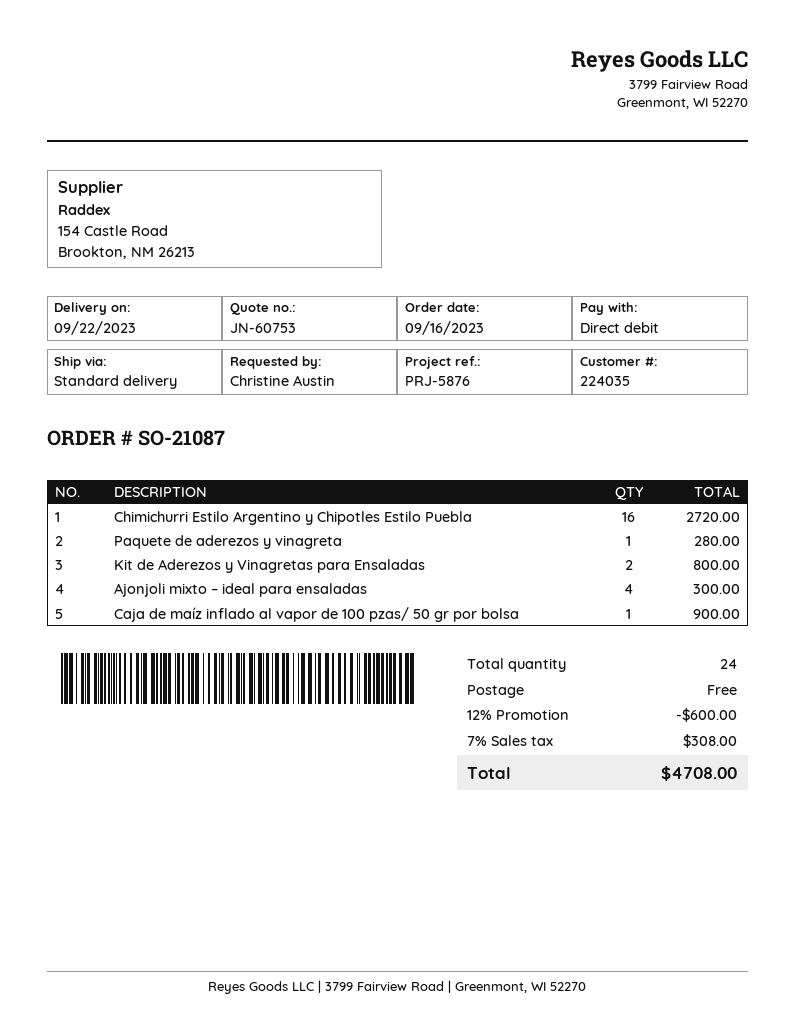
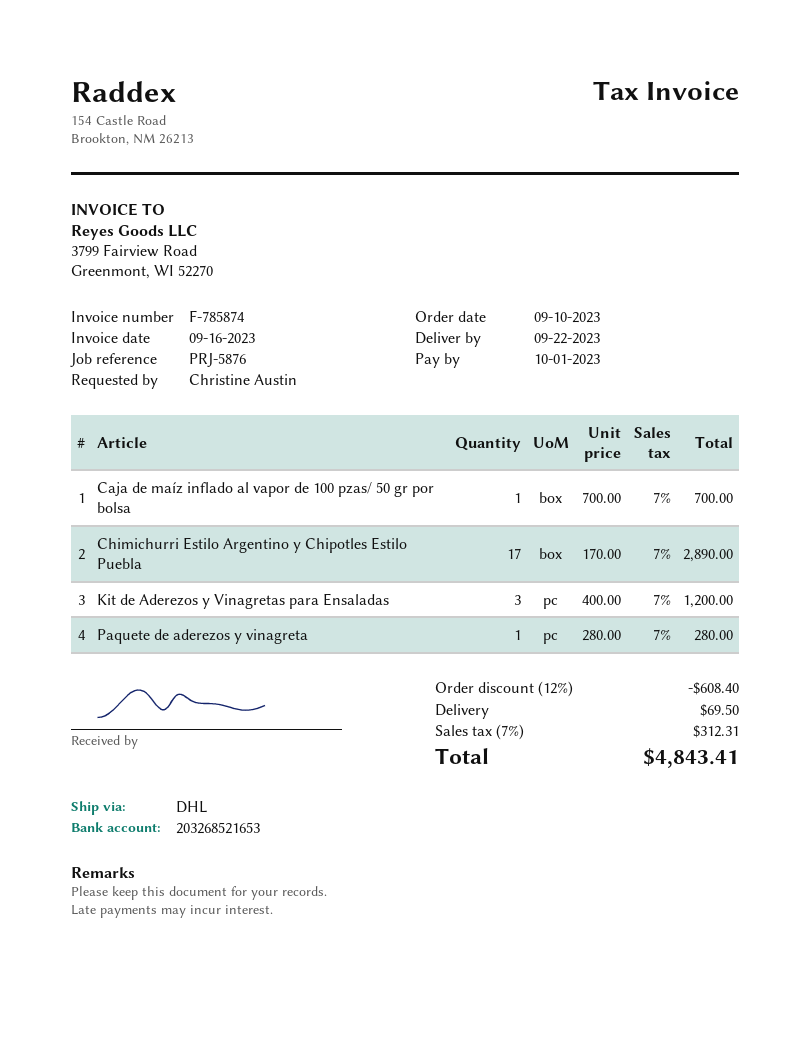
order date: 2023-09-16 -> 2023-09-10
shipping method: standard -> DHL
Chimichurri Estilo Argentino y Chipotles Estilo Puebla: 16 for 2720.00 -> 17 for 2890.00
Kit de Aderezos y Vinagretas para Ensaladas: 2 for 800.00 -> 3 for 1200.00
Ajonjoli mixto – ideal para ensaladas: 4 for 300.00 -> none
Caja de maíz inflado al vapor de 100 pzas/ 50 gr por bolsa: 1 for 900.00 -> 1 for 700.00
discount: 12% = 600.00 -> 12% = 608.40
shipping: 0.00 -> 69.50
tax: 7% = 308.00 -> 7% = 312.31
total: 4708.00 -> 4843.41

